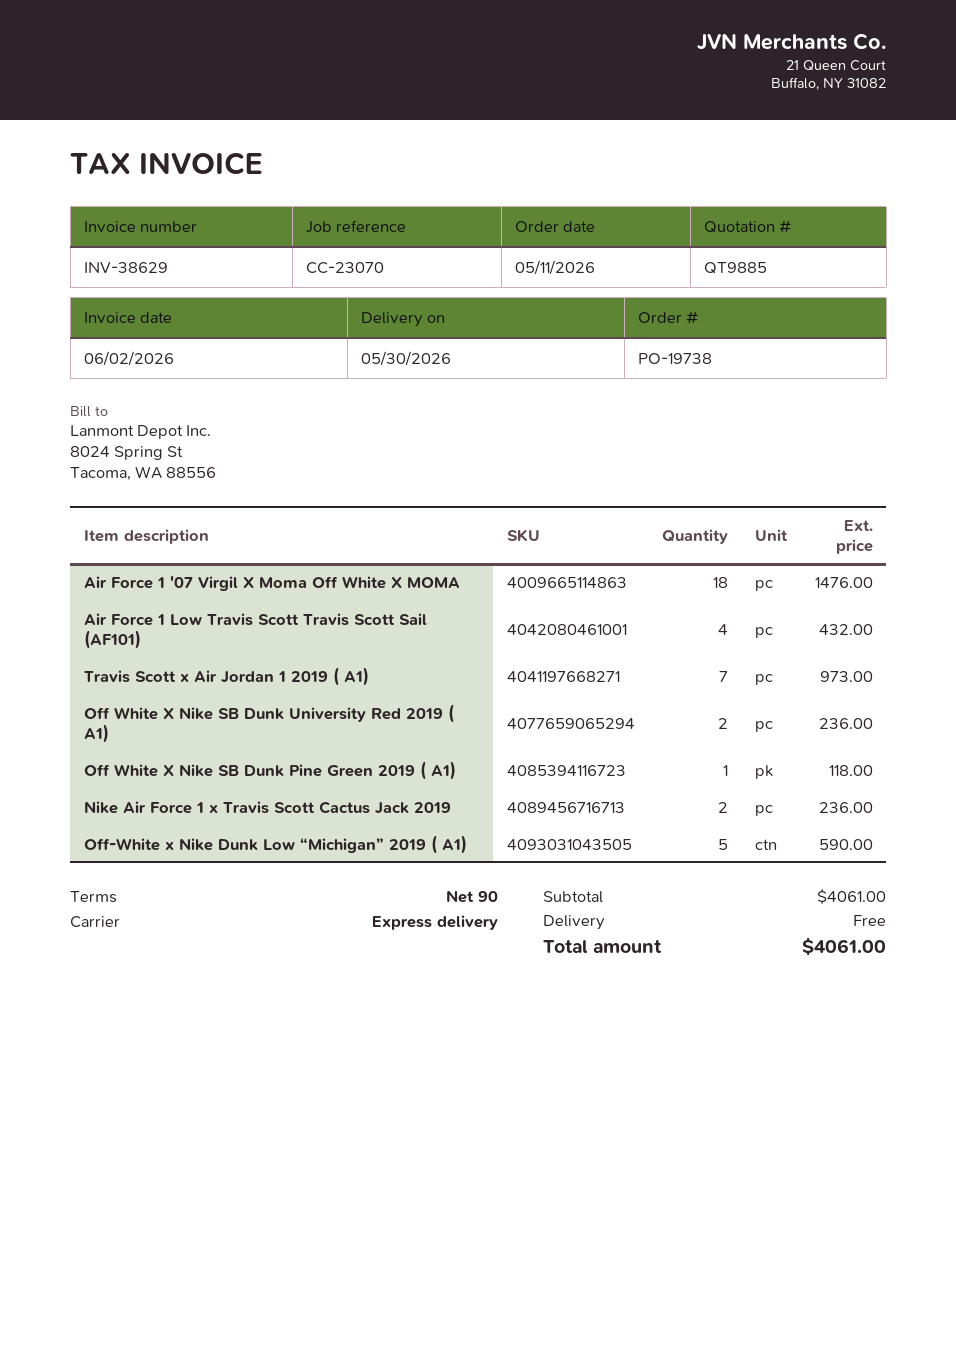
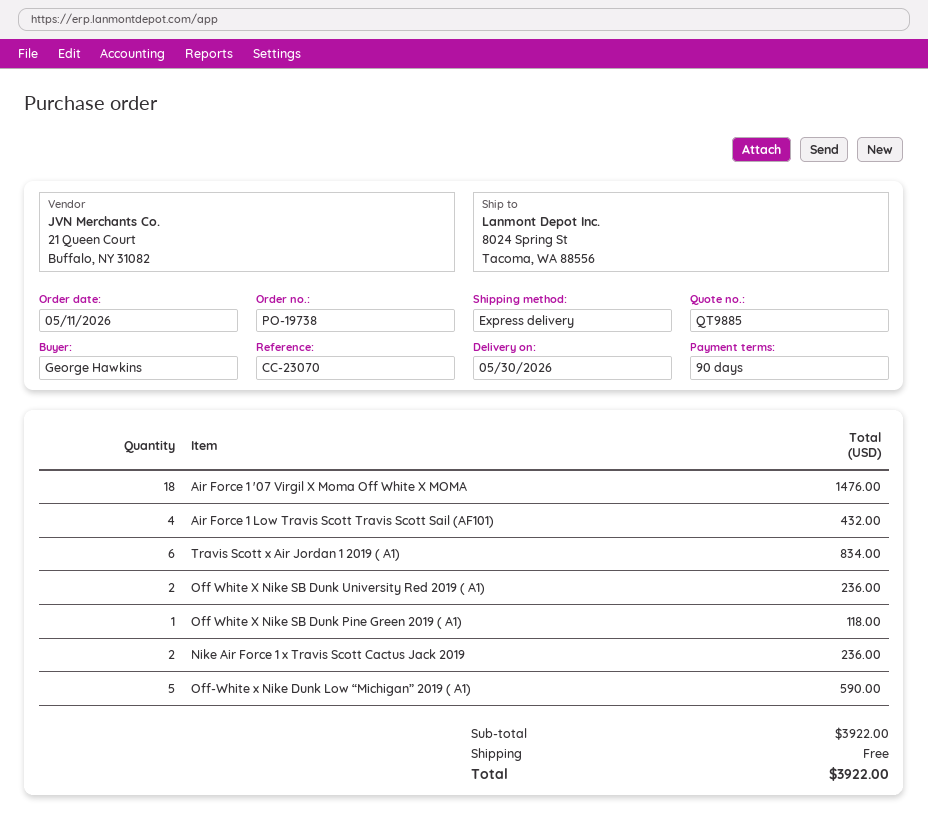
Travis Scott x Air Jordan 1 2019 ( A1): 7 for 973.00 -> 6 for 834.00
subtotal: 4061.00 -> 3922.00
total: 4061.00 -> 3922.00

